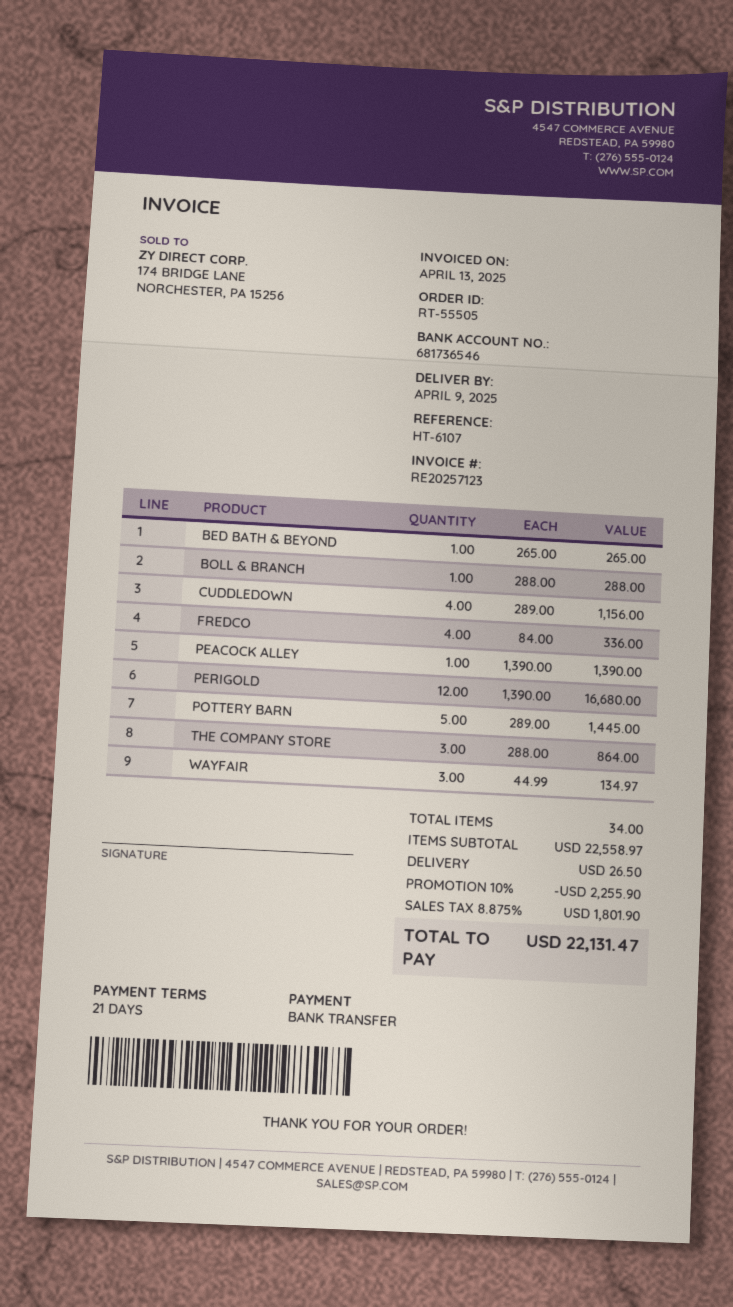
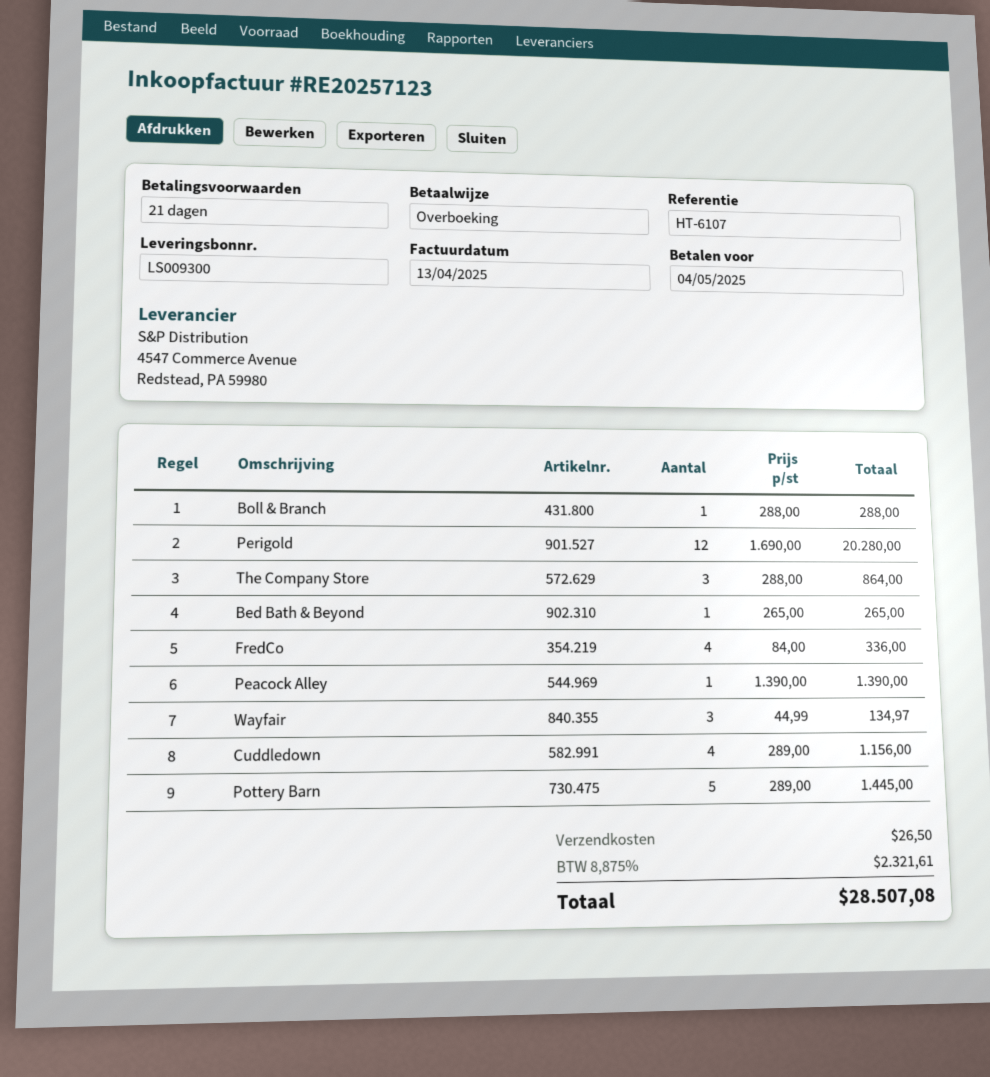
PERIGOLD: 12 x 1390.00 = 16680.00 -> 12 x 1690.00 = 20280.00
discount: 10% = 2255.90 -> none
tax: 8.875% = 1801.90 -> 8.875% = 2321.61
total: 22131.47 -> 28507.08

